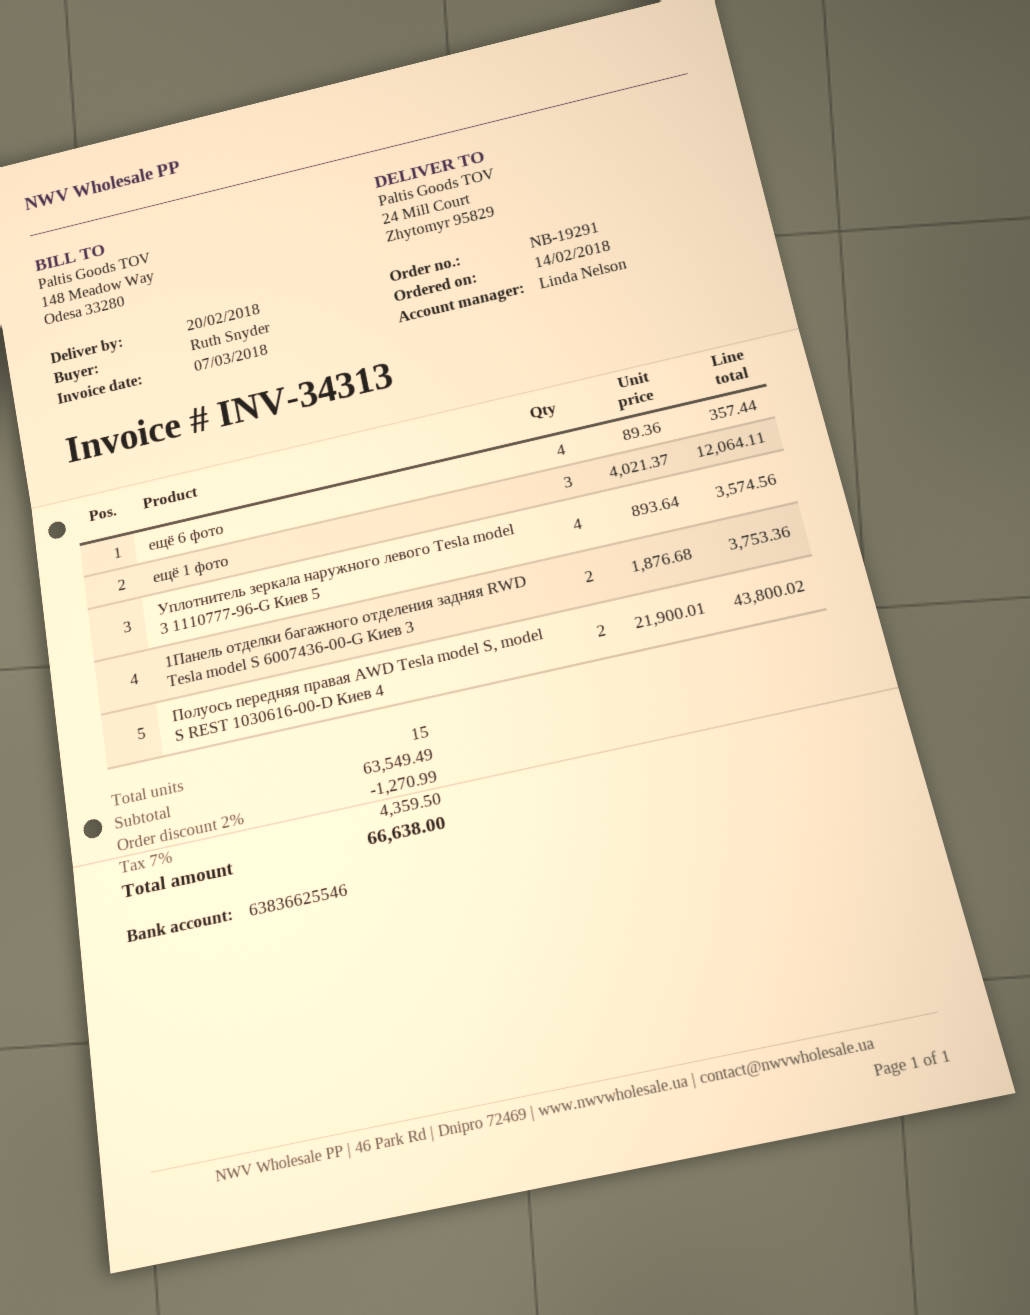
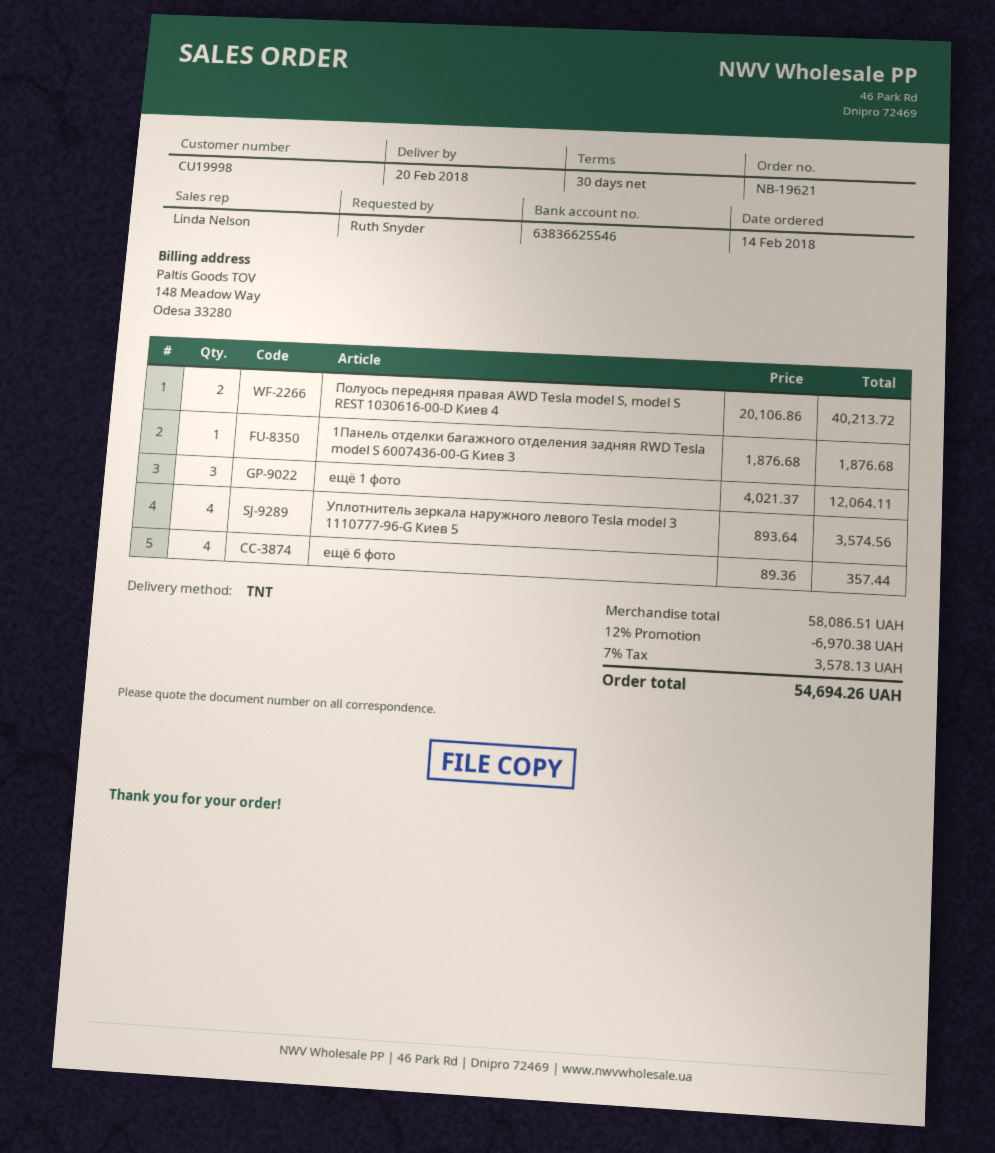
order number: NB-19291 -> NB-19621
1Панель отделки багажного отделения задняя RWD Tesla model S 6007436-00-G Киев 3: 2 x 1876.68 = 3753.36 -> 1 x 1876.68 = 1876.68
Полуось передняя правая AWD Tesla model S, model S REST 1030616-00-D Киев 4: 2 x 21900.01 = 43800.02 -> 2 x 20106.86 = 40213.72
subtotal: 63549.49 -> 58086.51
discount: 2% = 1270.99 -> 12% = 6970.38
tax: 7% = 4359.50 -> 7% = 3578.13
total: 66638.00 -> 54694.26

